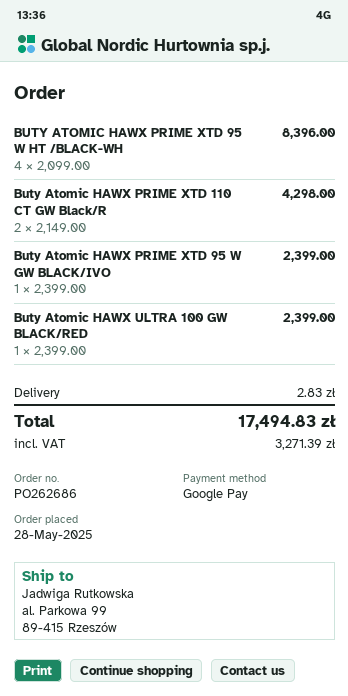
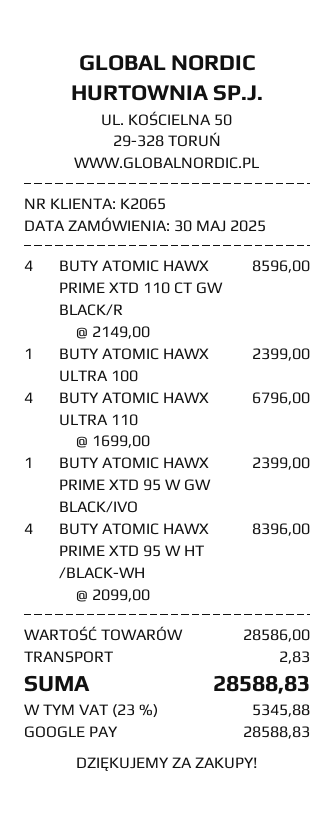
order date: 2025-05-28 -> 2025-05-30
Buty Atomic HAWX PRIME XTD 110 CT GW Black/R: 2 x 2149.00 = 4298.00 -> 4 x 2149.00 = 8596.00
BUTY ATOMIC HAWX ULTRA 110: none -> 4 x 1699.00 = 6796.00
tax: 3271.39 -> 5345.88
total: 17494.83 -> 28588.83

